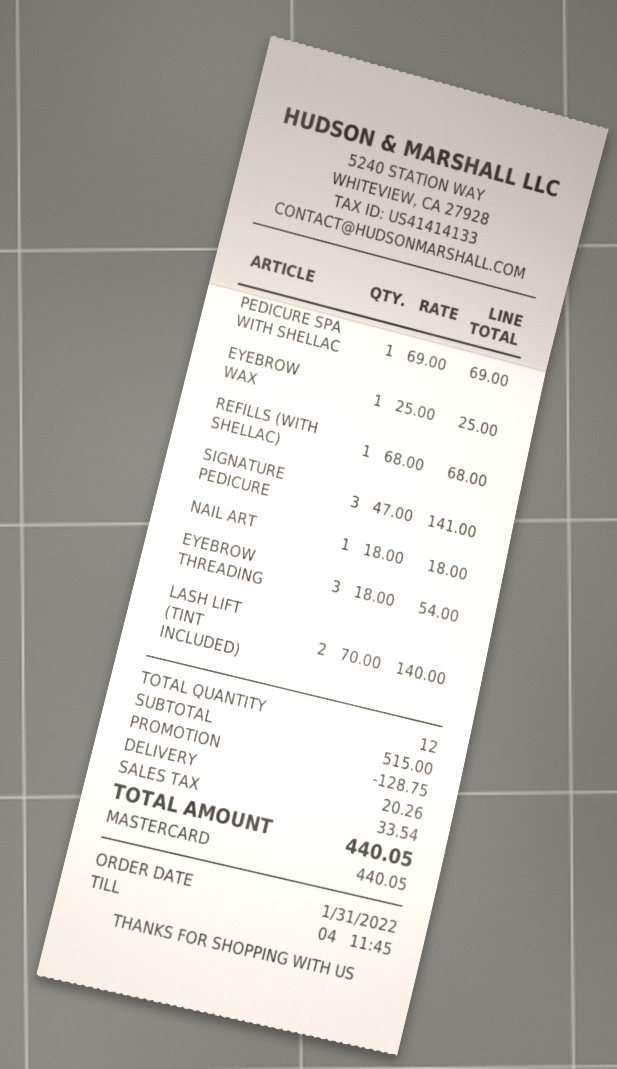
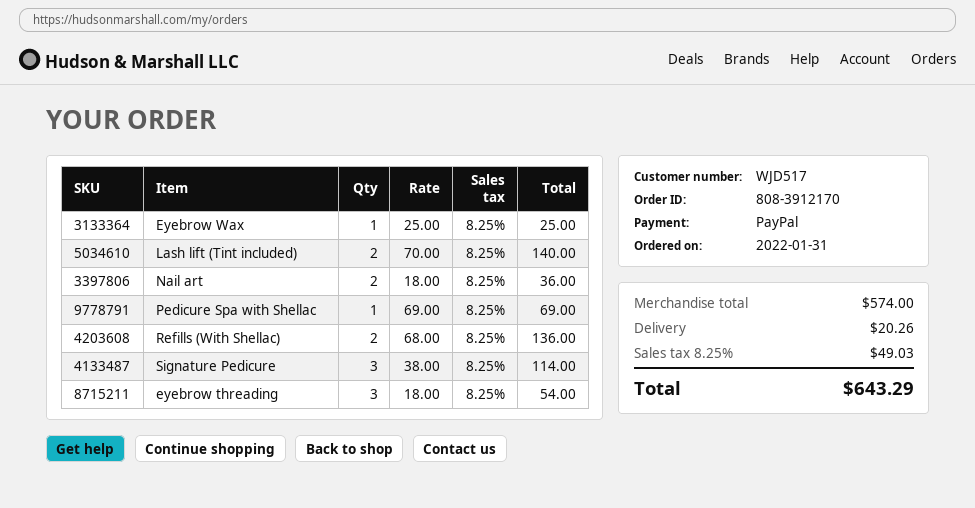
payment method: Mastercard -> PayPal
REFILLS (WITH SHELLAC): 1 x 68.00 = 68.00 -> 2 x 68.00 = 136.00
SIGNATURE PEDICURE: 3 x 47.00 = 141.00 -> 3 x 38.00 = 114.00
NAIL ART: 1 x 18.00 = 18.00 -> 2 x 18.00 = 36.00
subtotal: 515.00 -> 574.00
discount: 128.75 -> none
tax: 33.54 -> 49.03
total: 440.05 -> 643.29

